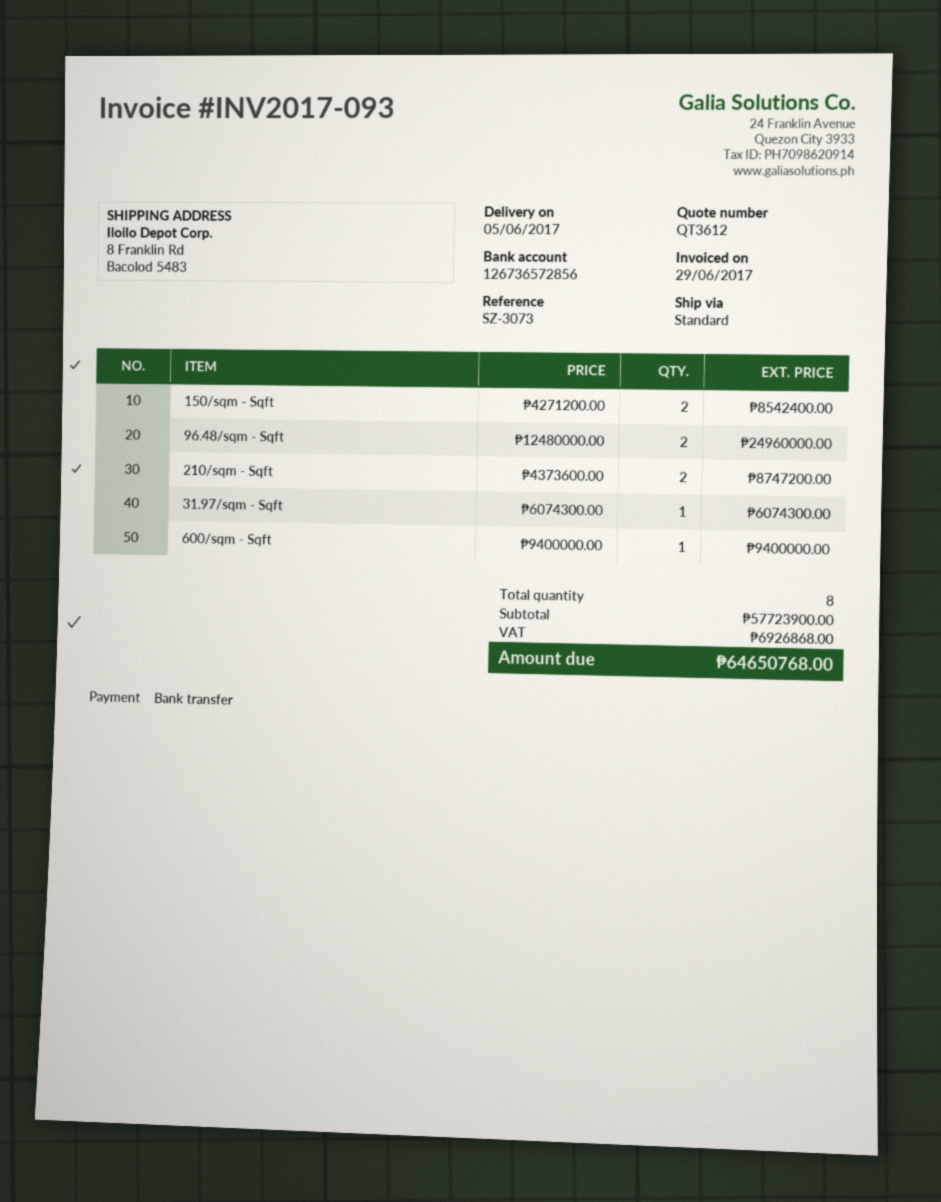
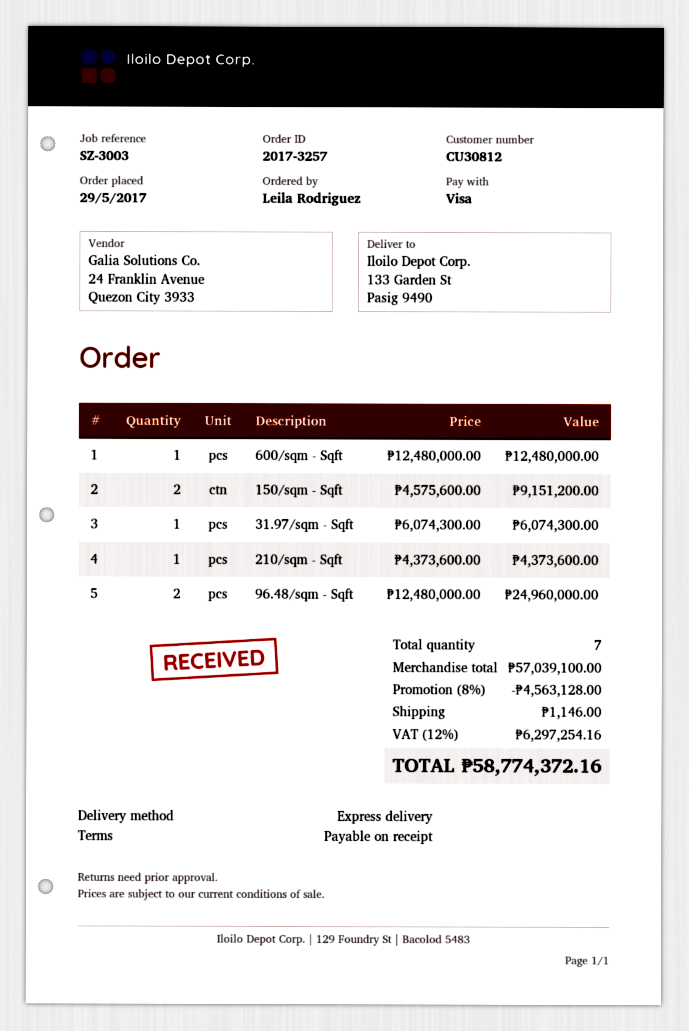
reference: SZ-3073 -> SZ-3003
payment method: bank transfer -> Visa
shipping method: standard -> express
ship to: 8 Franklin Rd, Bacolod 5483 -> 133 Garden St, Pasig 9490
150/sqm - Sqft: 2 x 4271200.00 = 8542400.00 -> 2 x 4575600.00 = 9151200.00
210/sqm - Sqft: 2 x 4373600.00 = 8747200.00 -> 1 x 4373600.00 = 4373600.00
600/sqm - Sqft: 1 x 9400000.00 = 9400000.00 -> 1 x 12480000.00 = 12480000.00
total quantity: 8 -> 7
subtotal: 57723900.00 -> 57039100.00
discount: none -> 8% = 4563128.00
shipping: none -> 1146.00
tax: 6926868.00 -> 6297254.16
total: 64650768.00 -> 58774372.16

